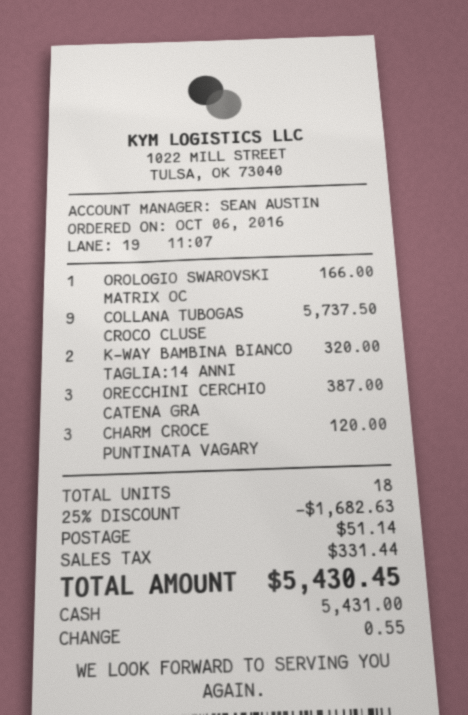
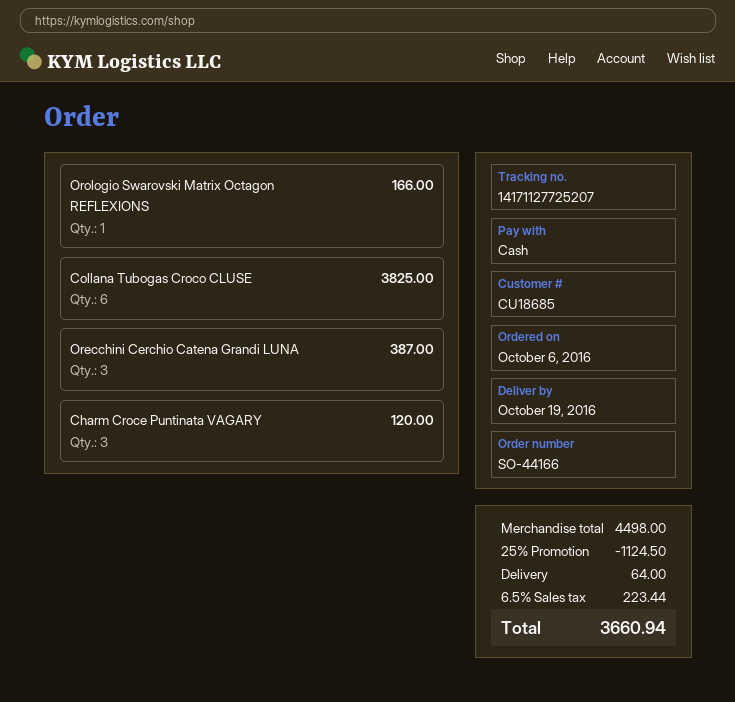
COLLANA TUBOGAS CROCO CLUSE: 9 for 5737.50 -> 6 for 3825.00
K-WAY BAMBINA BIANCO TAGLIA:14 ANNI: 2 for 320.00 -> none
discount: 25% = 1682.63 -> 25% = 1124.50
shipping: 51.14 -> 64.00
tax: 331.44 -> 223.44
total: 5430.45 -> 3660.94

